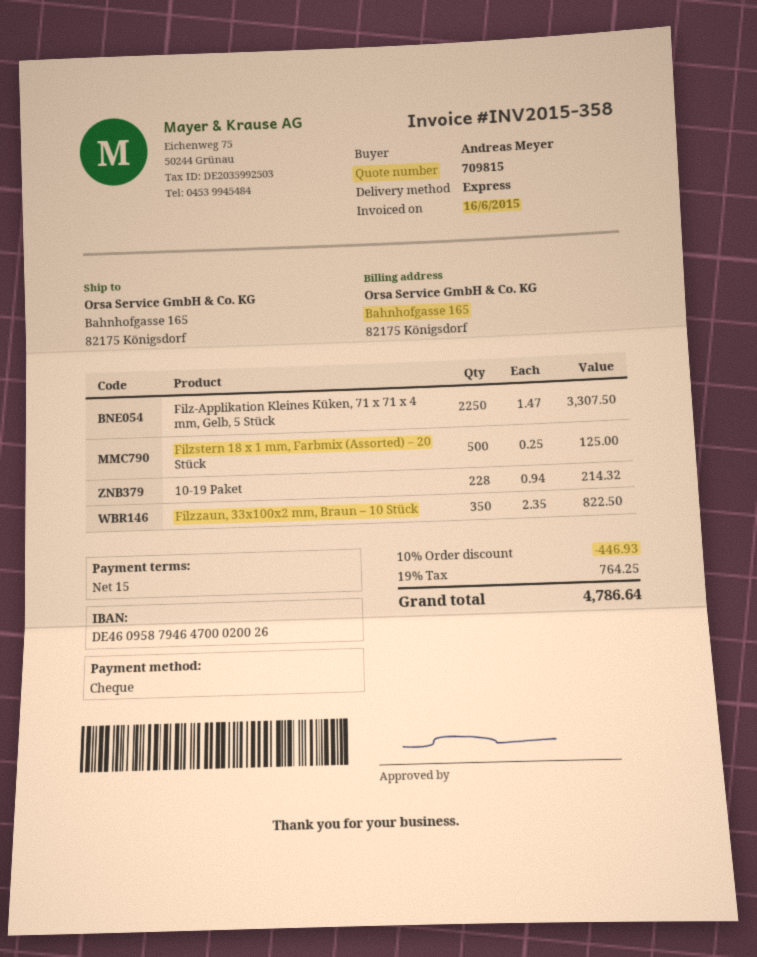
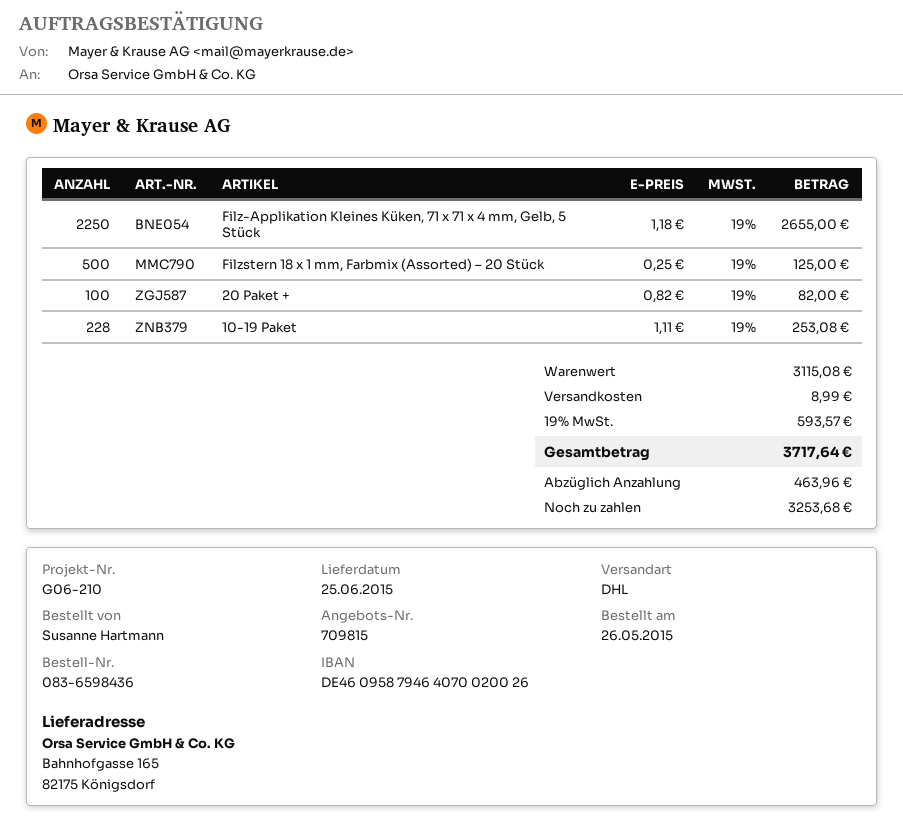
ordered by: Andreas Meyer -> Susanne Hartmann
bank account: DE46095879464700020026 -> DE46095879464070020026
shipping method: express -> DHL
Filz-Applikation Kleines Küken, 71 x 71 x 4 mm, Gelb, 5 Stück: 2250 x 1.47 = 3307.50 -> 2250 x 1.18 = 2655.00
10-19 Paket: 228 x 0.94 = 214.32 -> 228 x 1.11 = 253.08
Filzzaun, 33x100x2 mm, Braun – 10 Stück: 350 x 2.35 = 822.50 -> none
20 Paket +: none -> 100 x 0.82 = 82.00
discount: 10% = 446.93 -> none
shipping: none -> 8.99
tax: 19% = 764.25 -> 19% = 593.57
total: 4786.64 -> 3717.64

